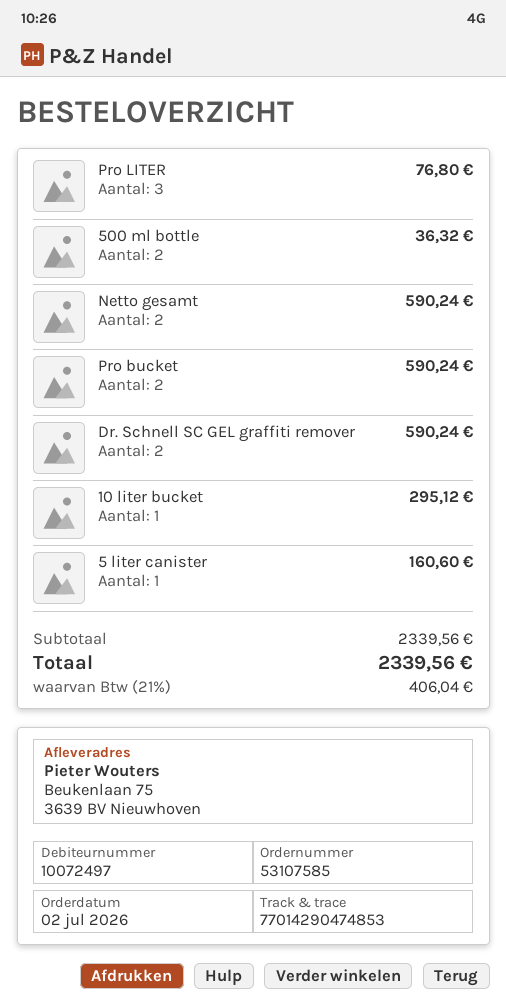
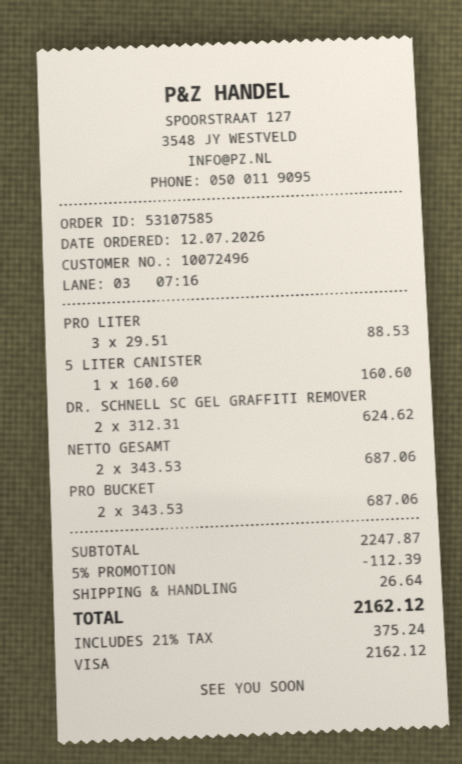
order date: 2026-07-02 -> 2026-07-12
customer number: 10072497 -> 10072496
Pro LITER: 3 for 76.80 -> 3 for 88.53
500 ml bottle: 2 for 36.32 -> none
Netto gesamt: 2 for 590.24 -> 2 for 687.06
Pro bucket: 2 for 590.24 -> 2 for 687.06
Dr. Schnell SC GEL graffiti remover: 2 for 590.24 -> 2 for 624.62
10 liter bucket: 1 for 295.12 -> none
subtotal: 2339.56 -> 2247.87
discount: none -> 5% = 112.39
shipping: none -> 26.64
tax: 21% = 406.04 -> 21% = 375.24
total: 2339.56 -> 2162.12

